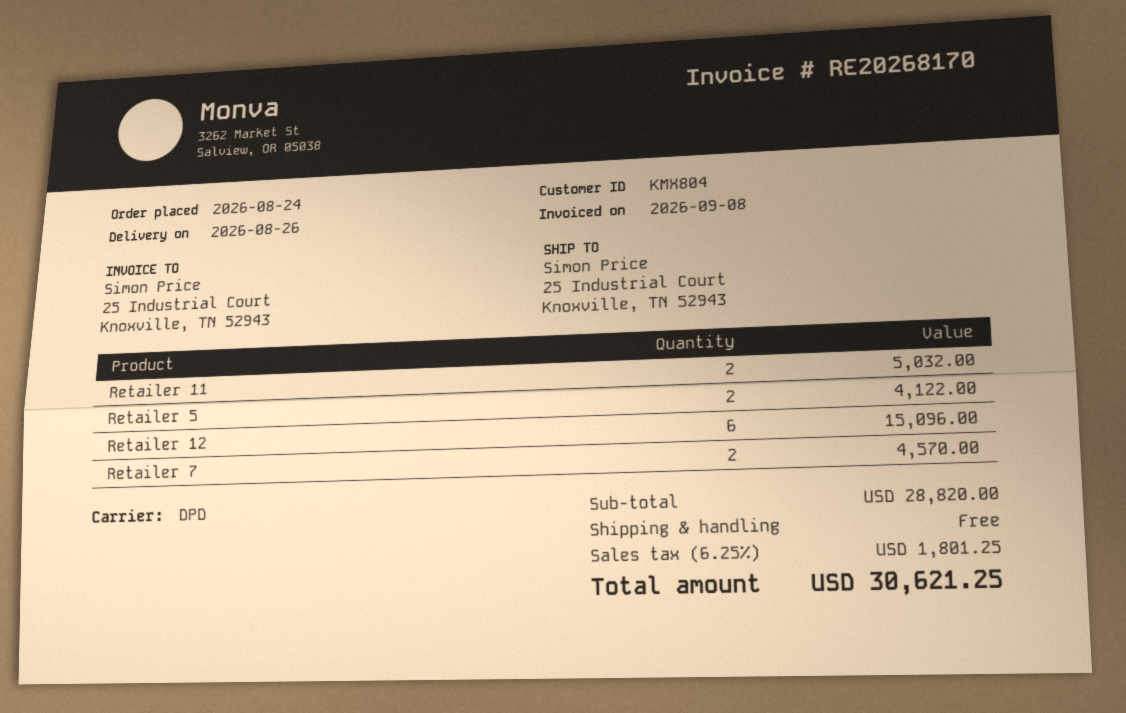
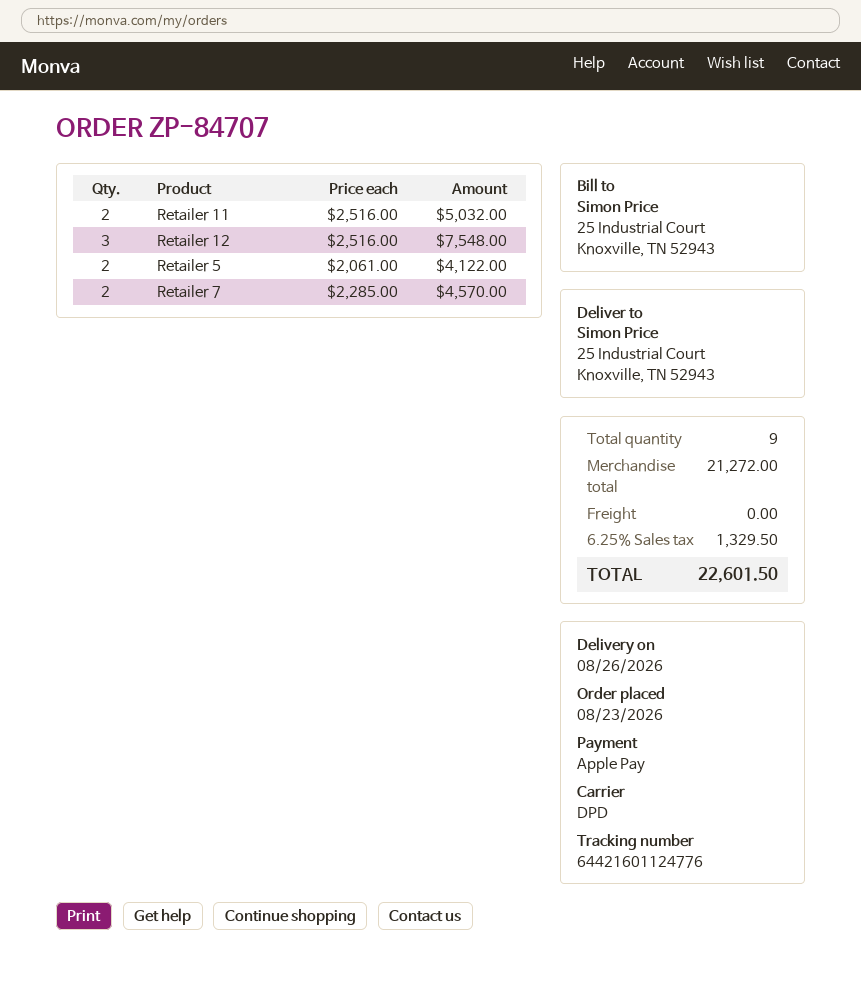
order date: 2026-08-24 -> 2026-08-23
Retailer 12: 6 for 15096.00 -> 3 for 7548.00
subtotal: 28820.00 -> 21272.00
tax: 6.25% = 1801.25 -> 6.25% = 1329.50
total: 30621.25 -> 22601.50

